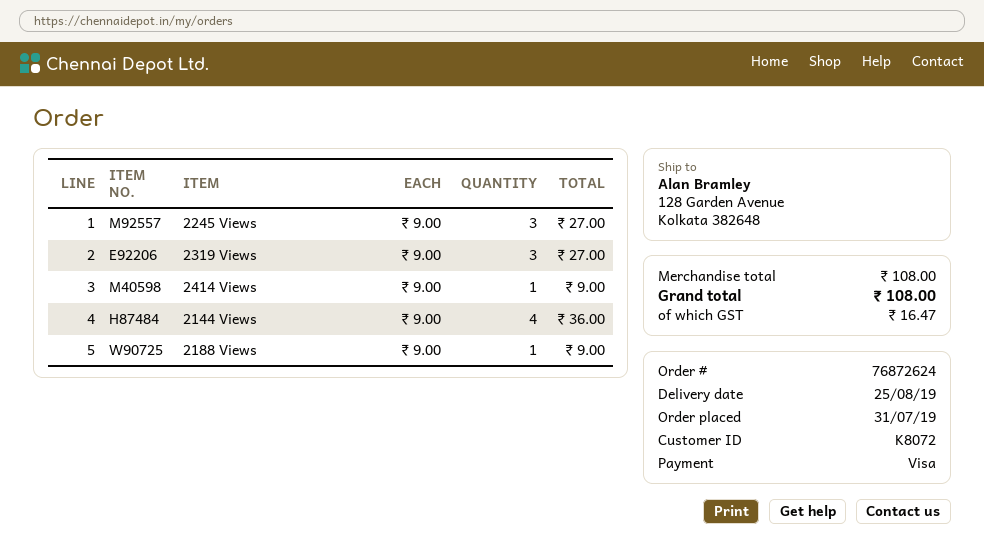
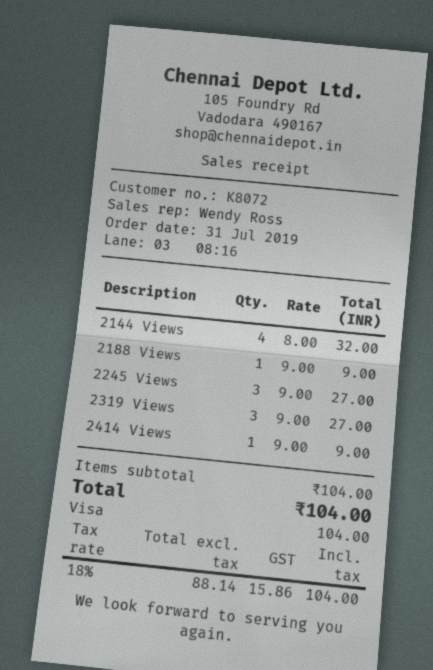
2144 Views: 4 x 9.00 = 36.00 -> 4 x 8.00 = 32.00
subtotal: 108.00 -> 104.00
tax: 16.47 -> 15.86
total: 108.00 -> 104.00

